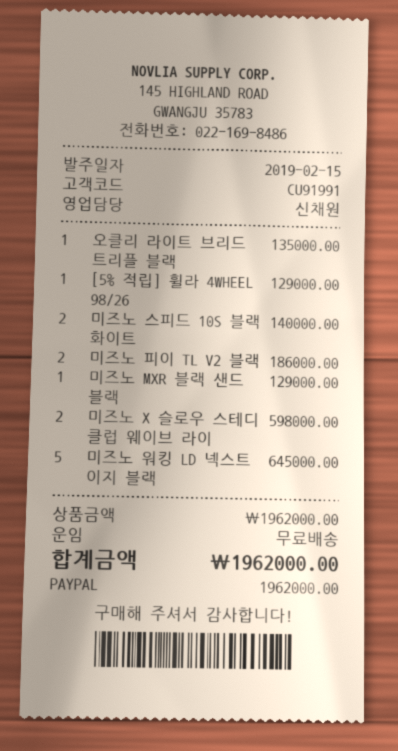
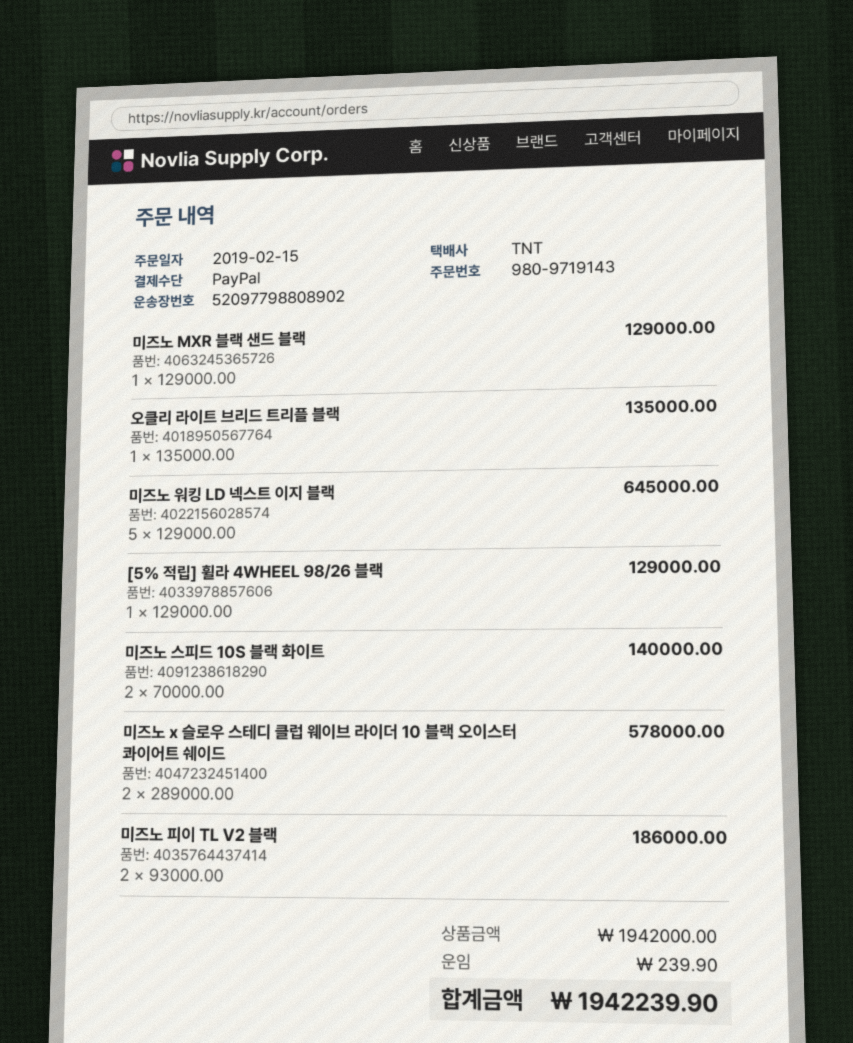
미즈노 X 슬로우 스테디 클럽 웨이브 라이: 2 for 598000.00 -> 2 for 578000.00
subtotal: 1962000.00 -> 1942000.00
shipping: 0.00 -> 239.90
total: 1962000.00 -> 1942239.90

